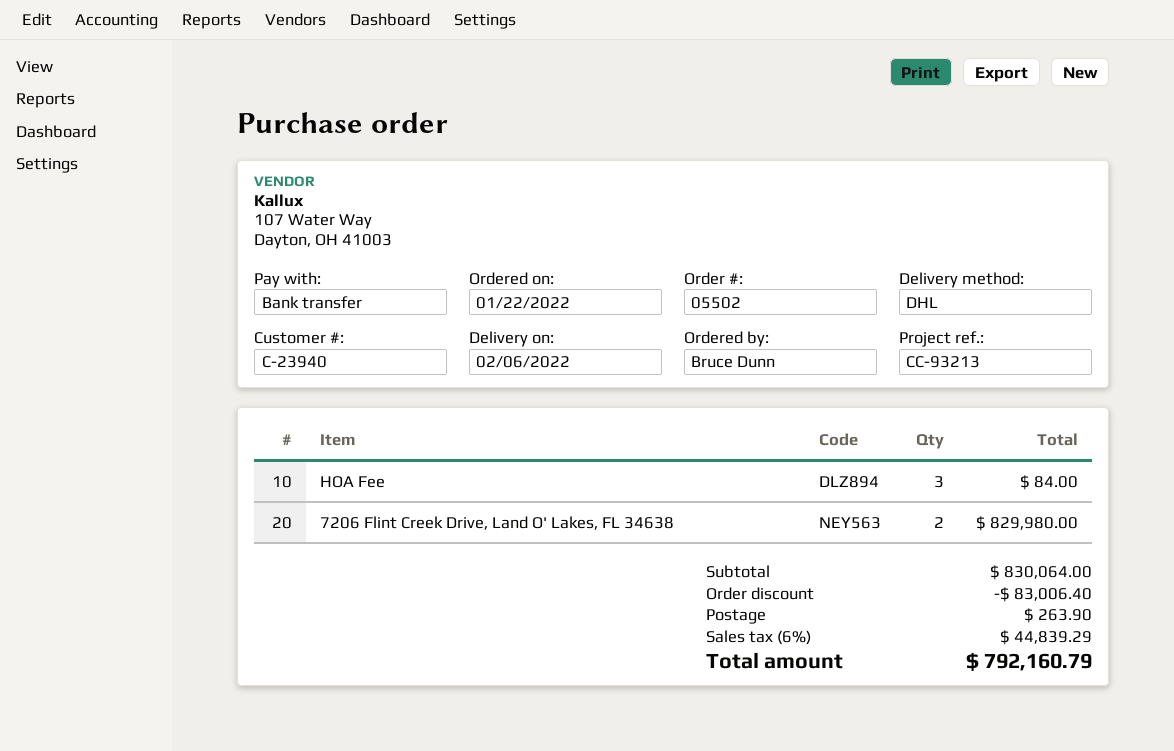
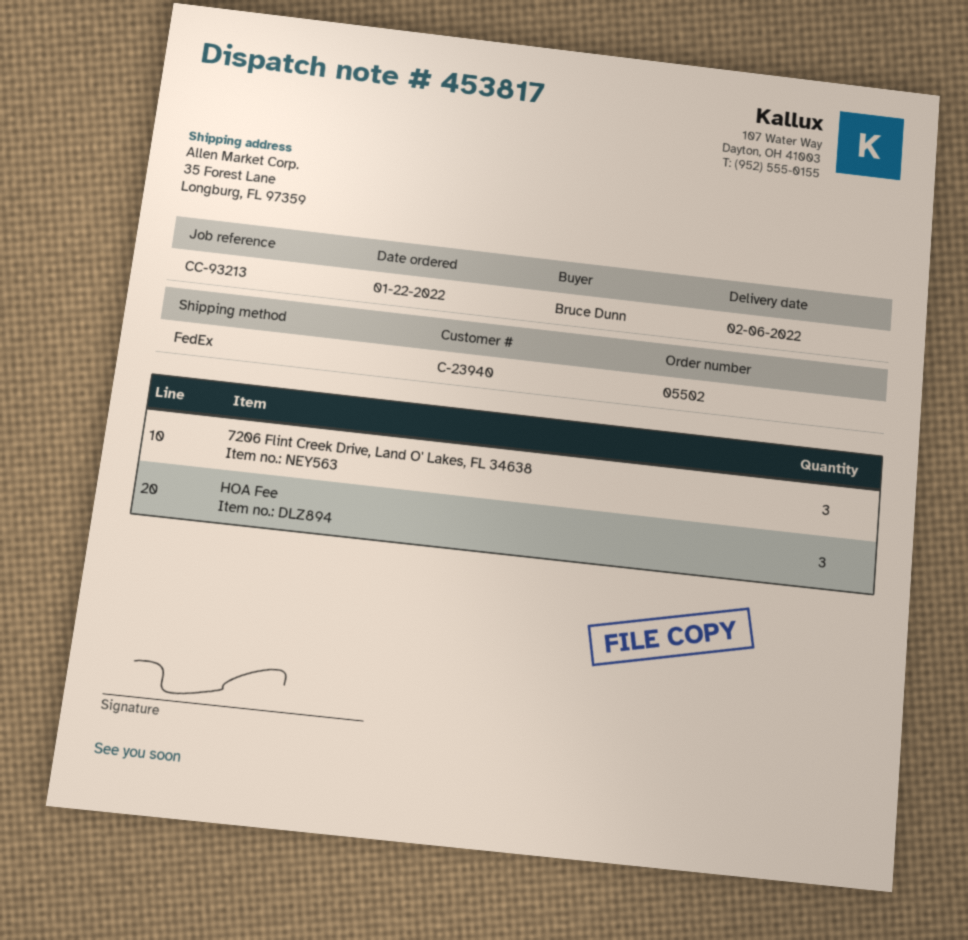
shipping method: DHL -> FedEx
7206 Flint Creek Drive, Land O' Lakes, FL 34638: 2 -> 3

